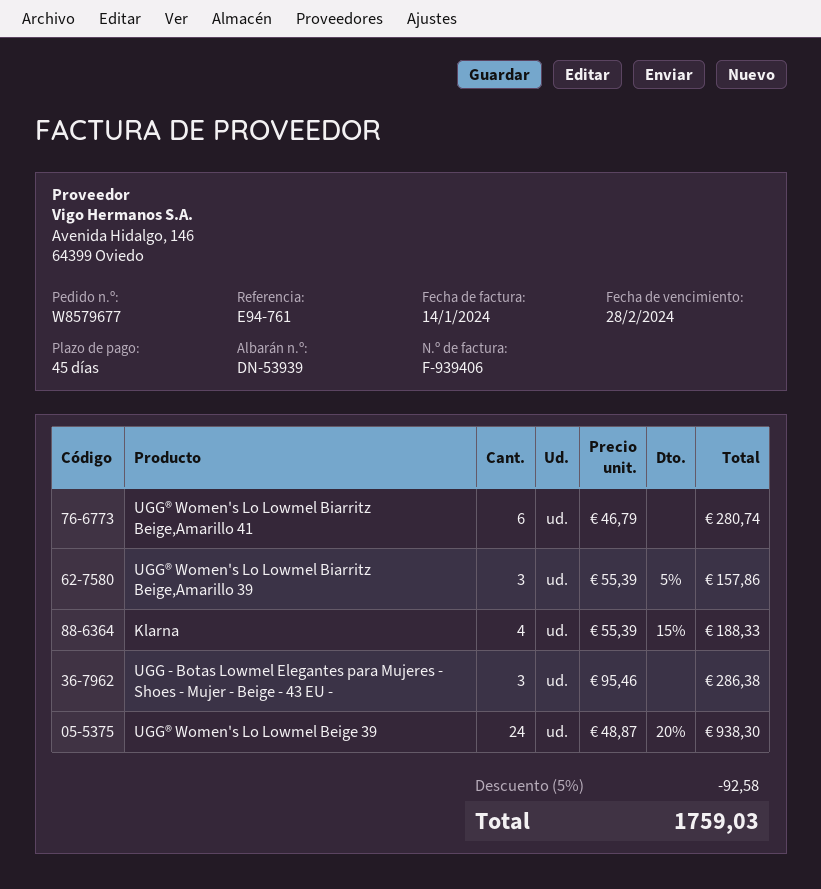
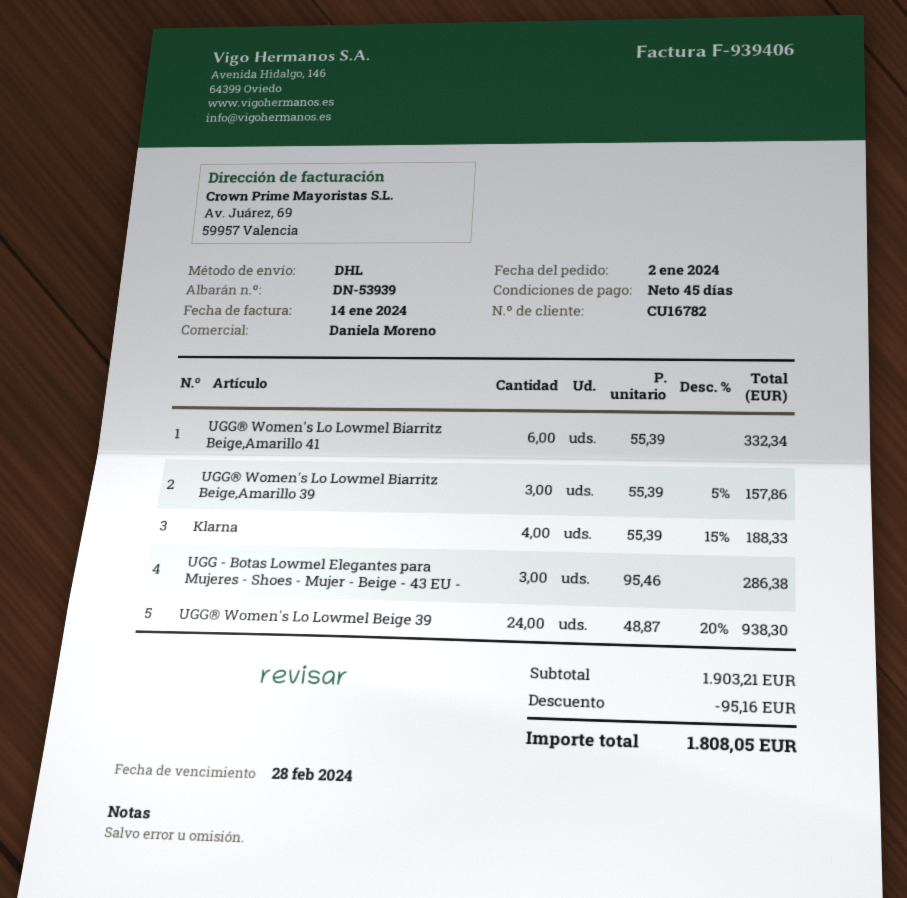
UGG® Women's Lo Lowmel Biarritz Beige,Amarillo 41: 6 x 46.79 = 280.74 -> 6 x 55.39 = 332.34
discount: 92.58 -> 95.16
total: 1759.03 -> 1808.05

